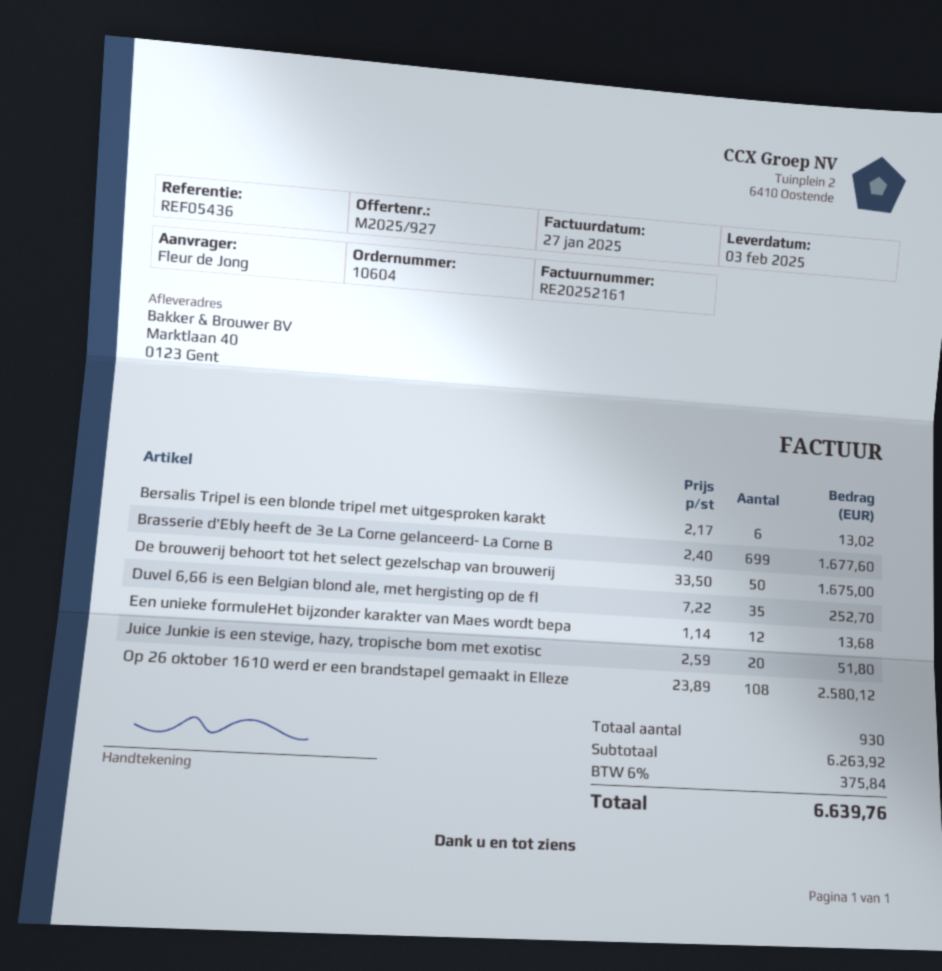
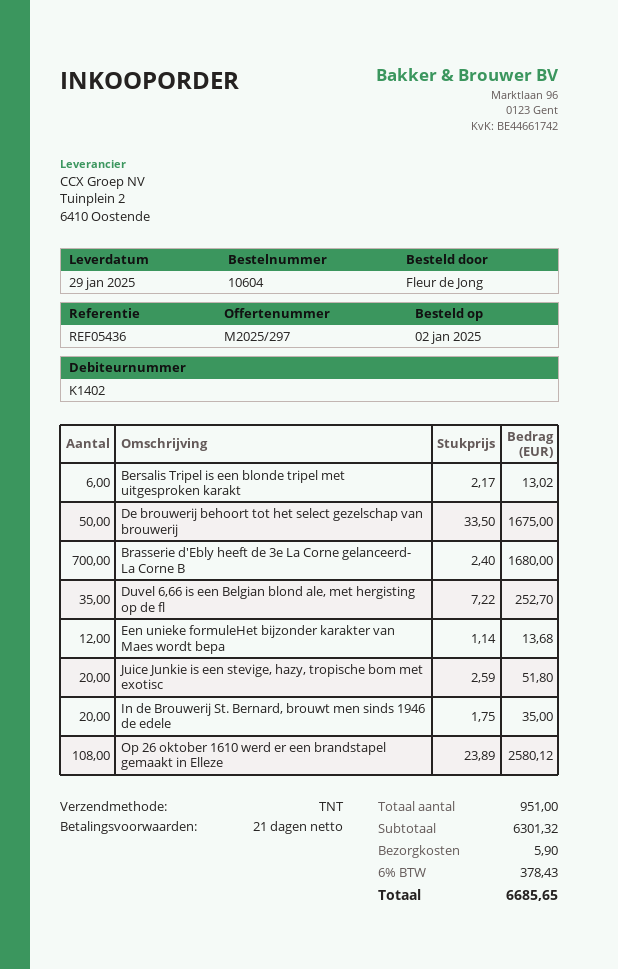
quote number: M2025/927 -> M2025/297
delivery date: 2025-02-03 -> 2025-01-29
Brasserie d'Ebly heeft de 3e La Corne gelanceerd- La Corne B: 699 x 2.40 = 1677.60 -> 700 x 2.40 = 1680.00
In de Brouwerij St. Bernard, brouwt men sinds 1946 de edele: none -> 20 x 1.75 = 35.00
total quantity: 930 -> 951
subtotal: 6263.92 -> 6301.32
shipping: none -> 5.90
tax: 6% = 375.84 -> 6% = 378.43
total: 6639.76 -> 6685.65

